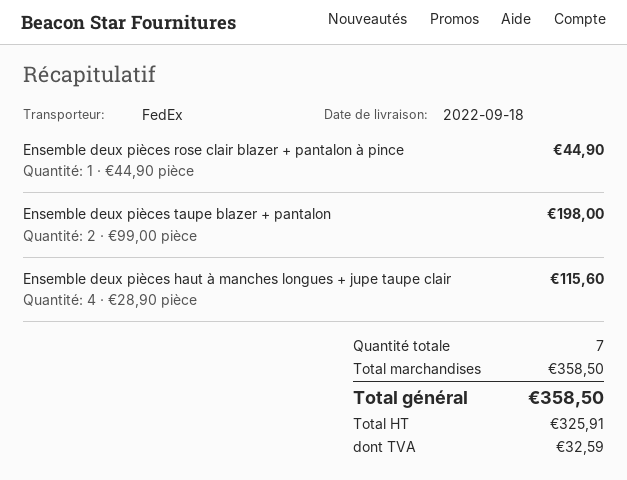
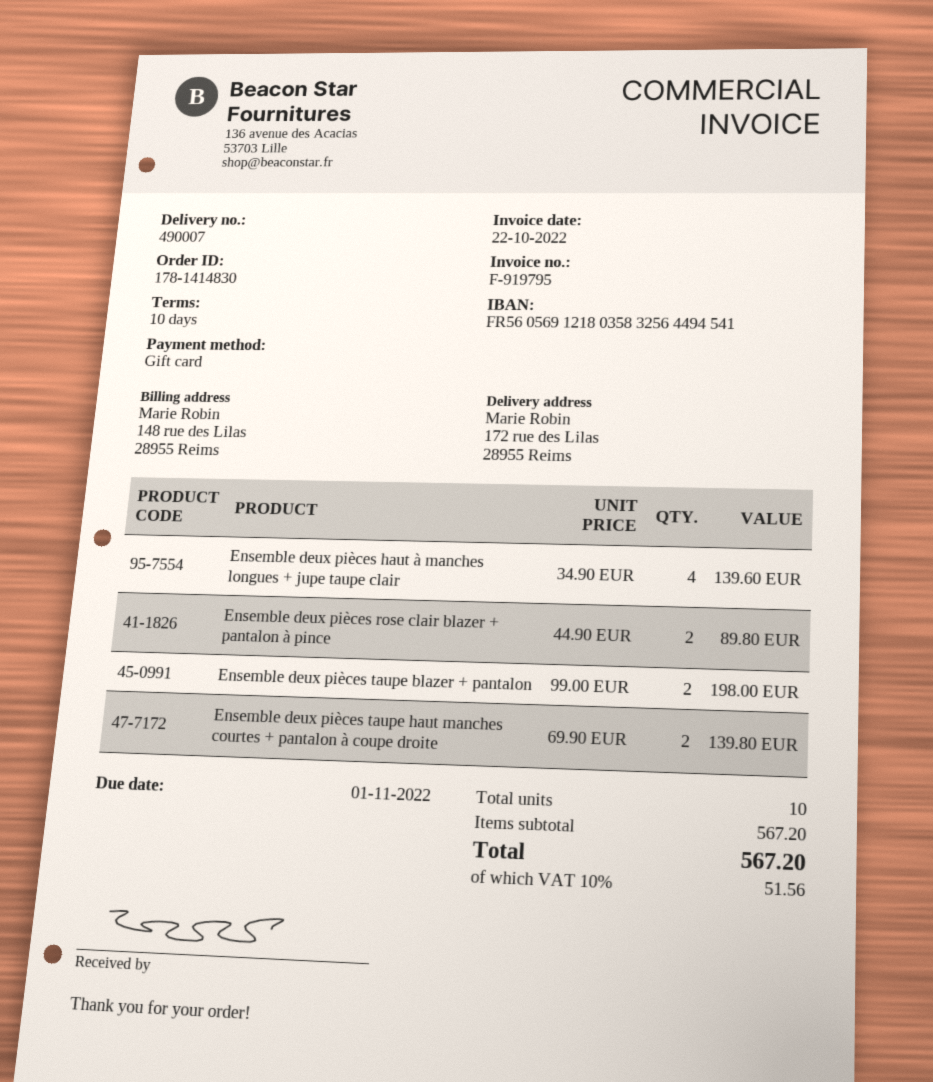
Ensemble deux pièces rose clair blazer + pantalon à pince: 1 x 44.90 = 44.90 -> 2 x 44.90 = 89.80
Ensemble deux pièces haut à manches longues + jupe taupe clair: 4 x 28.90 = 115.60 -> 4 x 34.90 = 139.60
Ensemble deux pièces taupe haut manches courtes + pantalon à coupe droite: none -> 2 x 69.90 = 139.80
total quantity: 7 -> 10
subtotal: 358.50 -> 567.20
tax: 32.59 -> 51.56
total: 358.50 -> 567.20

